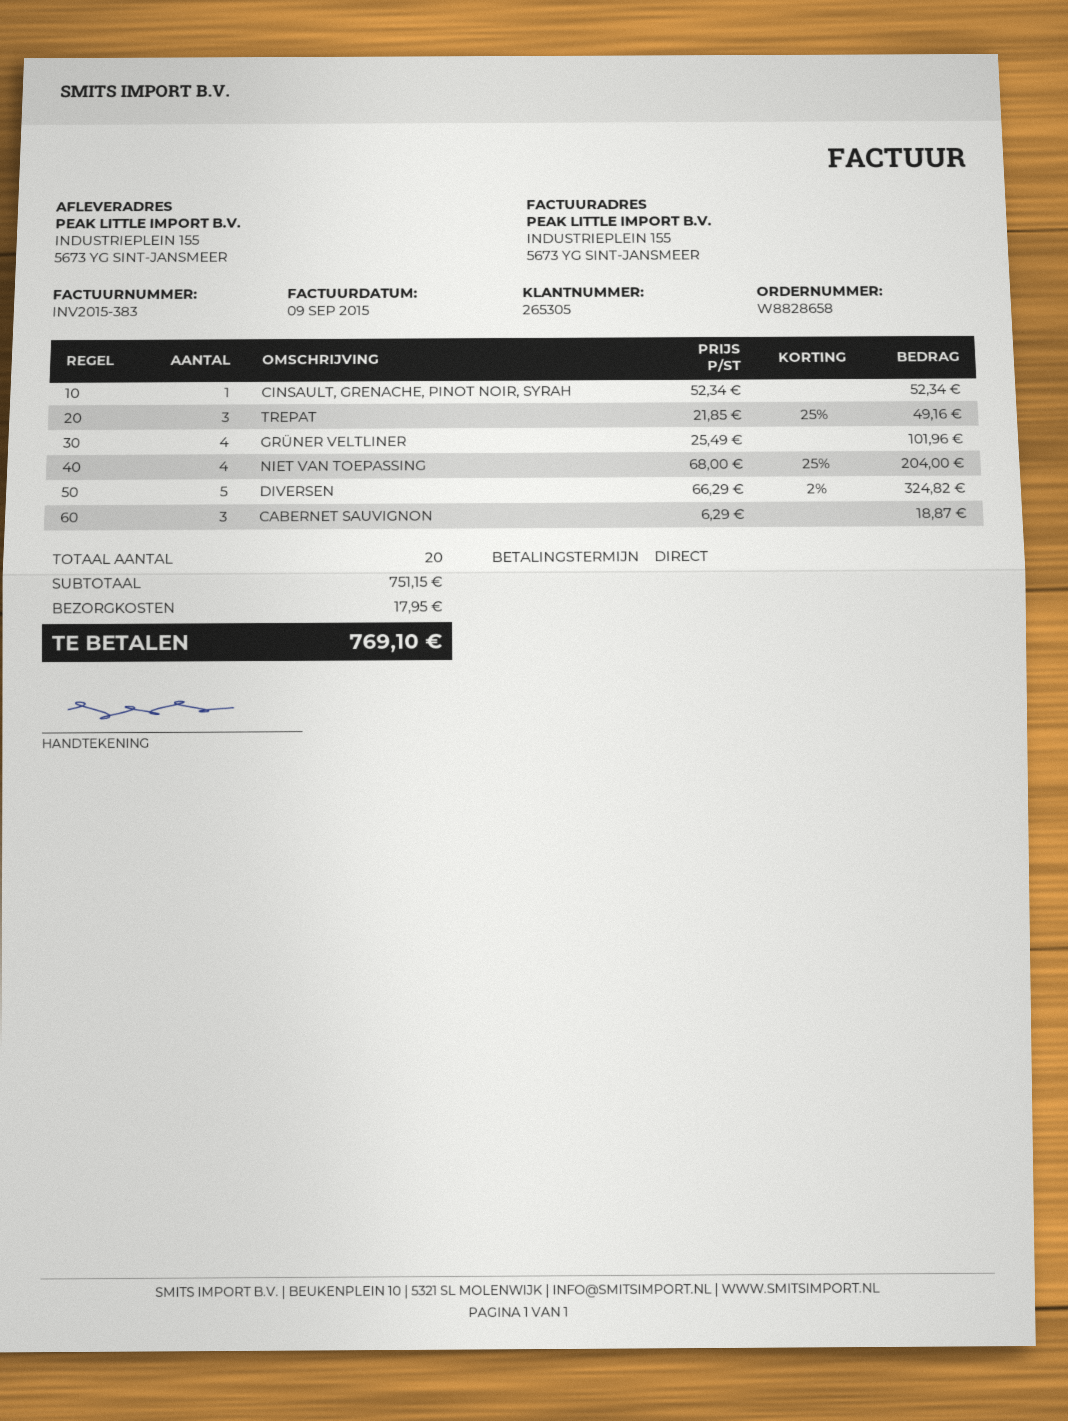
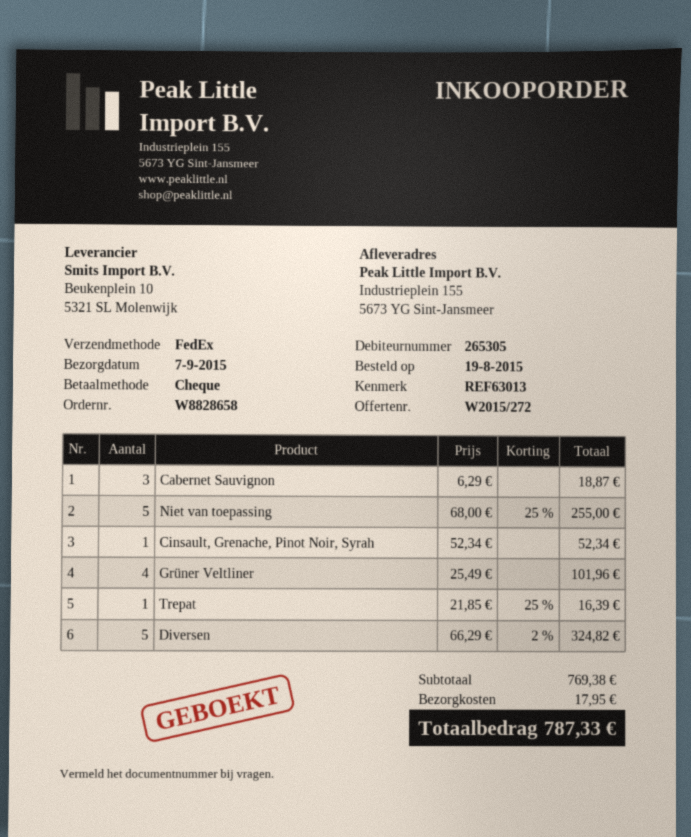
TREPAT: 3 x 21.85 - 25% = 49.16 -> 1 x 21.85 - 25% = 16.39
NIET VAN TOEPASSING: 4 x 68.00 - 25% = 204.00 -> 5 x 68.00 - 25% = 255.00
subtotal: 751.15 -> 769.38
total: 769.10 -> 787.33

